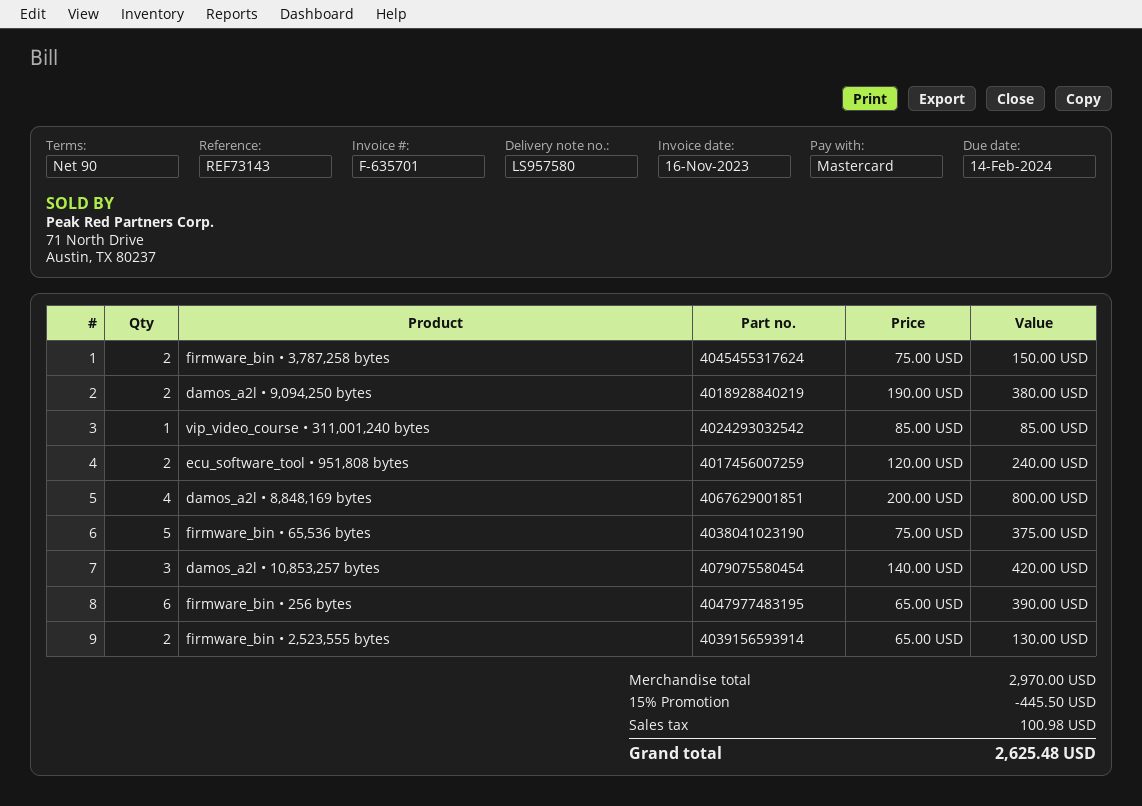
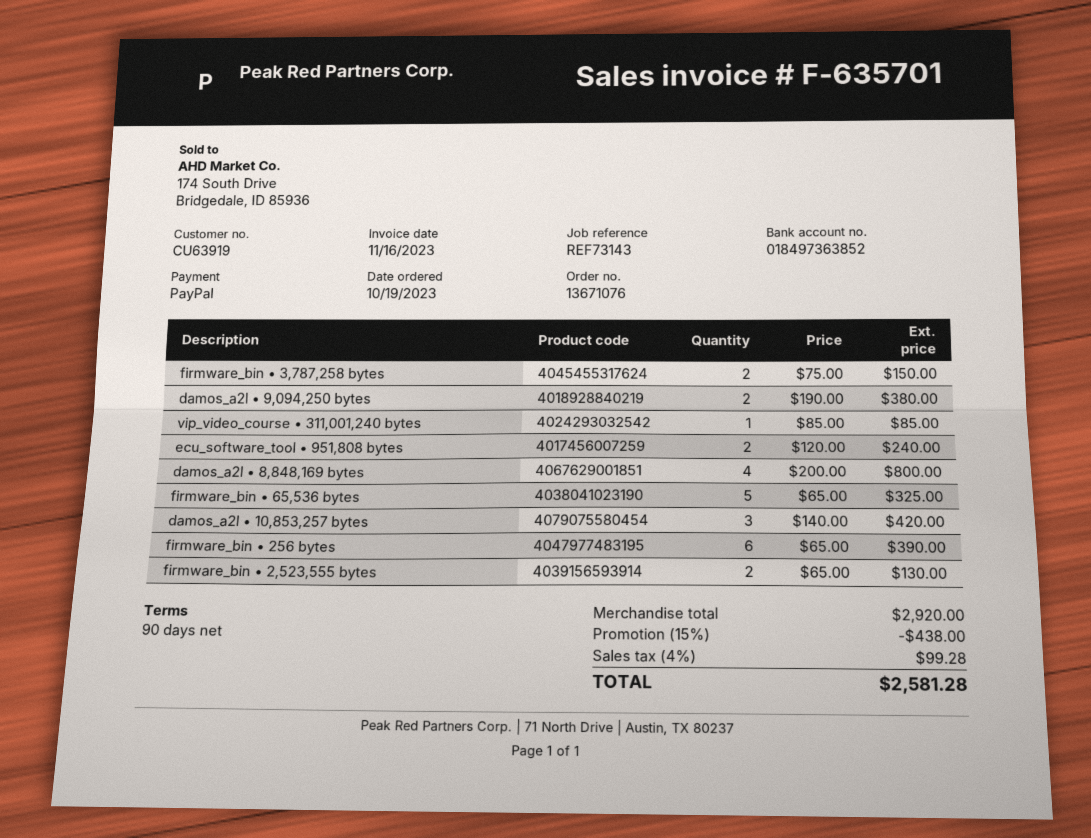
payment method: Mastercard -> PayPal
firmware_bin • 65,536 bytes: 5 x 75.00 = 375.00 -> 5 x 65.00 = 325.00
subtotal: 2970.00 -> 2920.00
discount: 15% = 445.50 -> 15% = 438.00
tax: 100.98 -> 99.28
total: 2625.48 -> 2581.28

